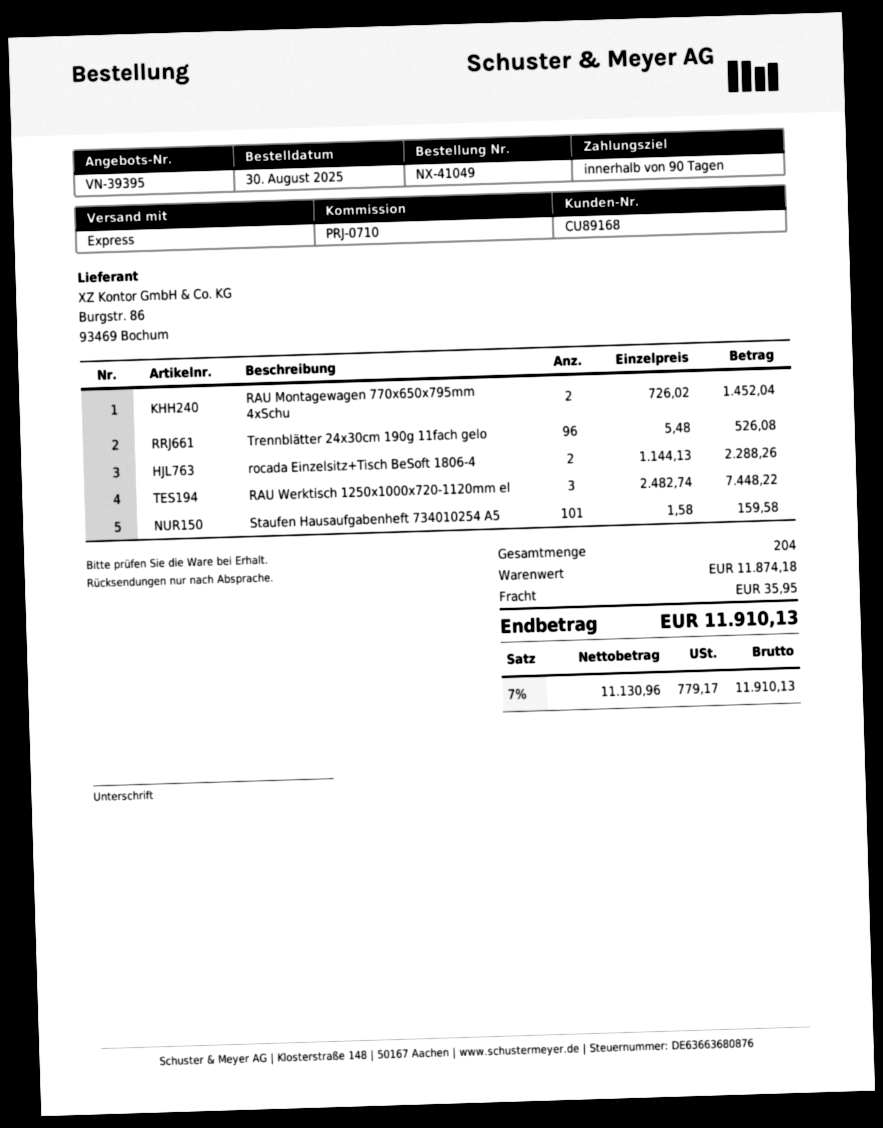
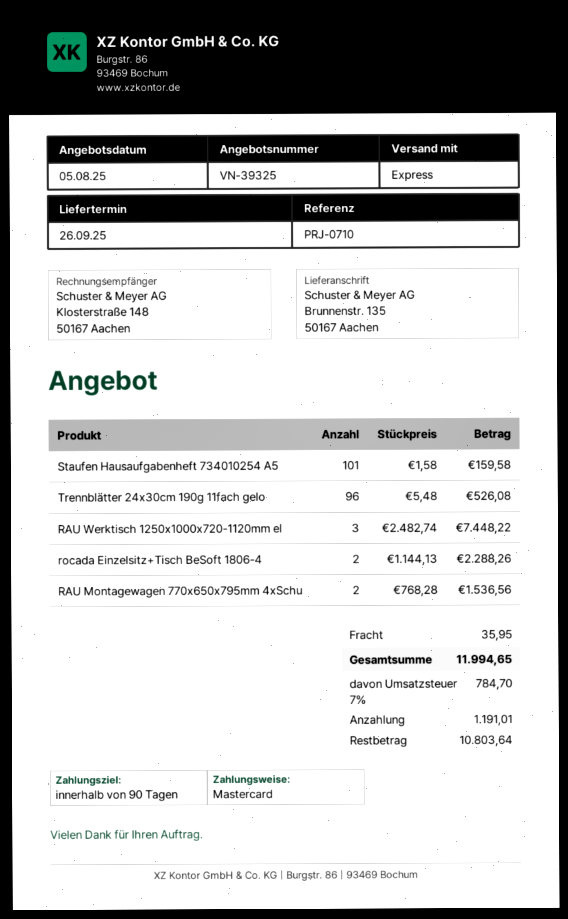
quote number: VN-39395 -> VN-39325
RAU Montagewagen 770x650x795mm 4xSchu: 2 x 726.02 = 1452.04 -> 2 x 768.28 = 1536.56
tax: 7% = 779.17 -> 7% = 784.70
total: 11910.13 -> 11994.65

